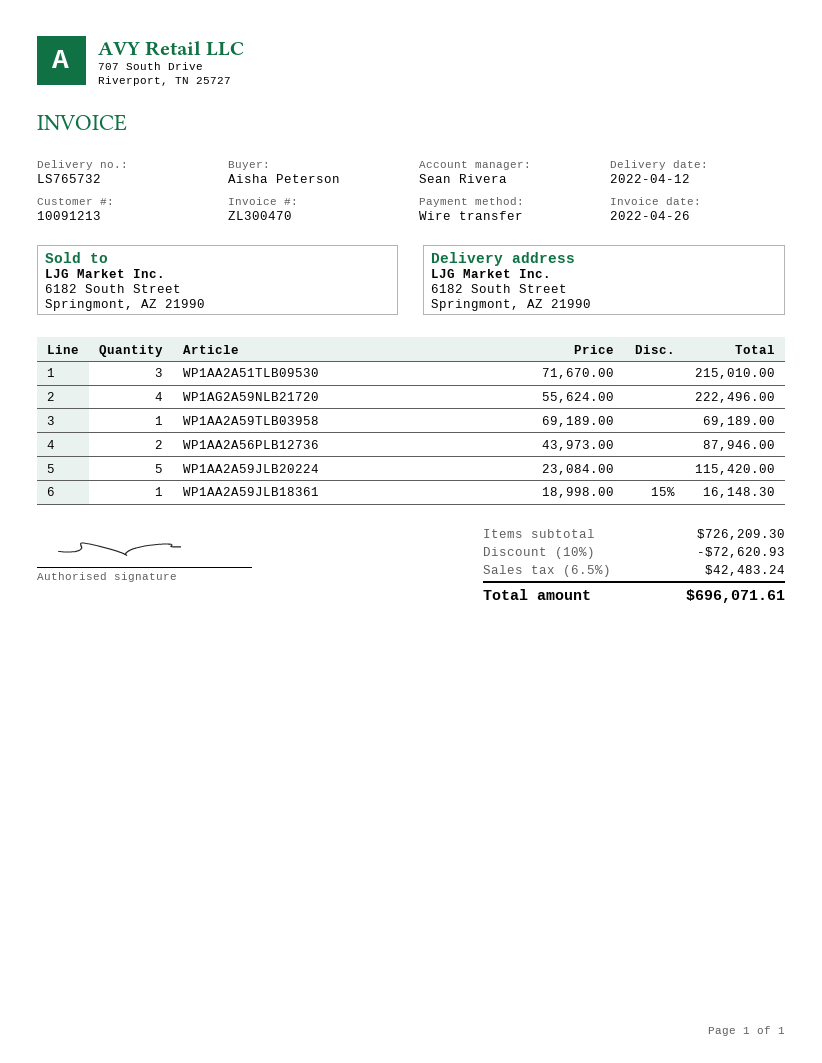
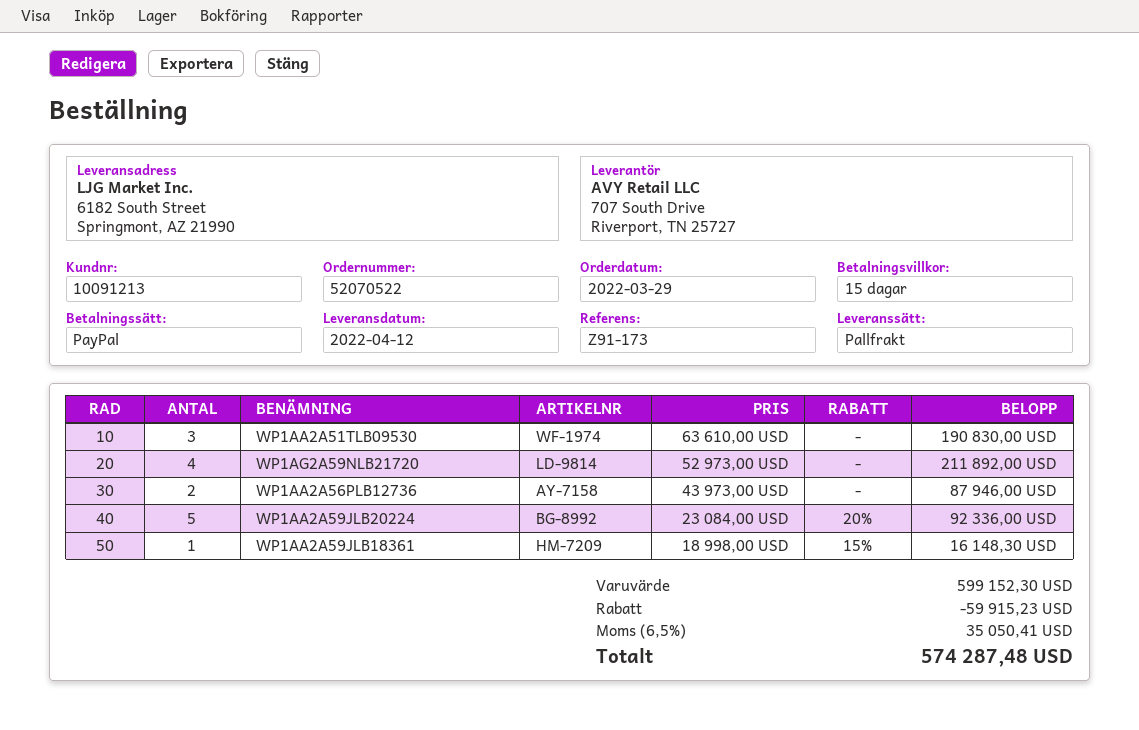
payment method: bank transfer -> PayPal
WP1AA2A51TLB09530: 3 x 71670.00 = 215010.00 -> 3 x 63610.00 = 190830.00
WP1AG2A59NLB21720: 4 x 55624.00 = 222496.00 -> 4 x 52973.00 = 211892.00
WP1AA2A59TLB03958: 1 x 69189.00 = 69189.00 -> none
WP1AA2A59JLB20224: 5 x 23084.00 = 115420.00 -> 5 x 23084.00 - 20% = 92336.00
subtotal: 726209.30 -> 599152.30
discount: 72620.93 -> 59915.23
tax: 6.5% = 42483.24 -> 6.5% = 35050.41
total: 696071.61 -> 574287.48

